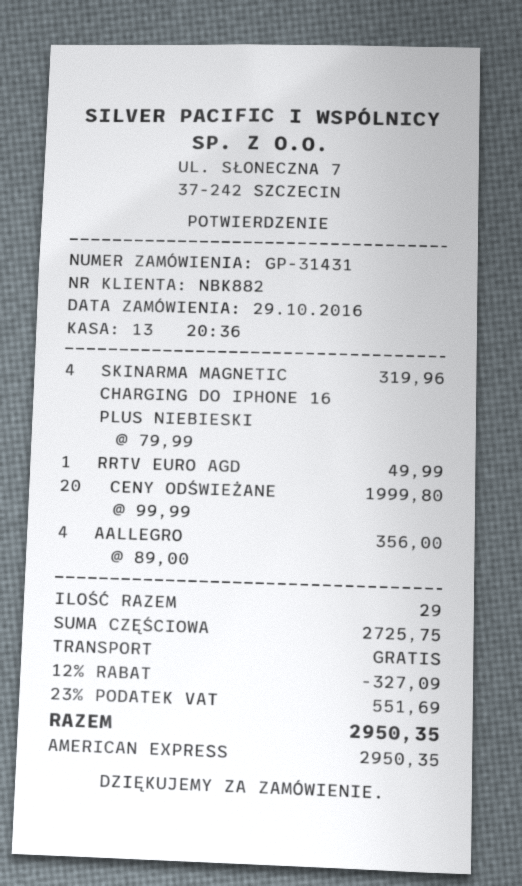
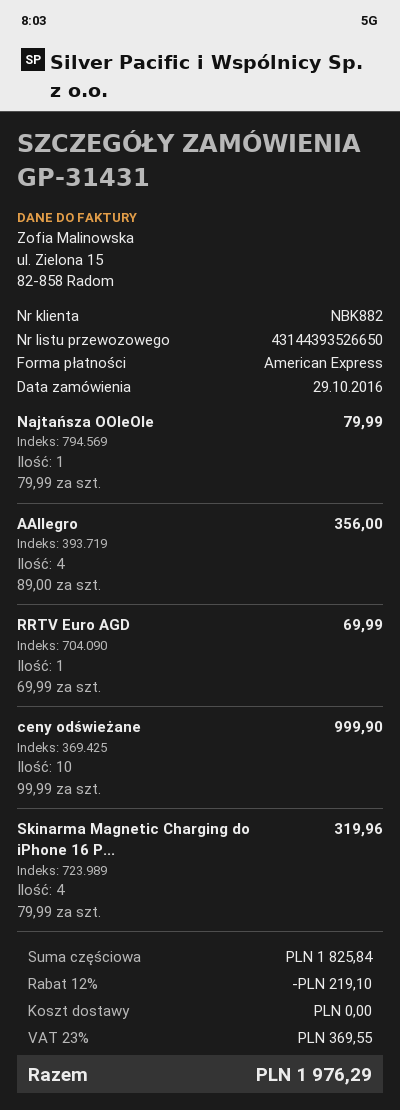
RRTV EURO AGD: 1 x 49.99 = 49.99 -> 1 x 69.99 = 69.99
CENY ODŚWIEŻANE: 20 x 99.99 = 1999.80 -> 10 x 99.99 = 999.90
Najtańsza OOleOle: none -> 1 x 79.99 = 79.99
subtotal: 2725.75 -> 1825.84
discount: 12% = 327.09 -> 12% = 219.10
tax: 23% = 551.69 -> 23% = 369.55
total: 2950.35 -> 1976.29

